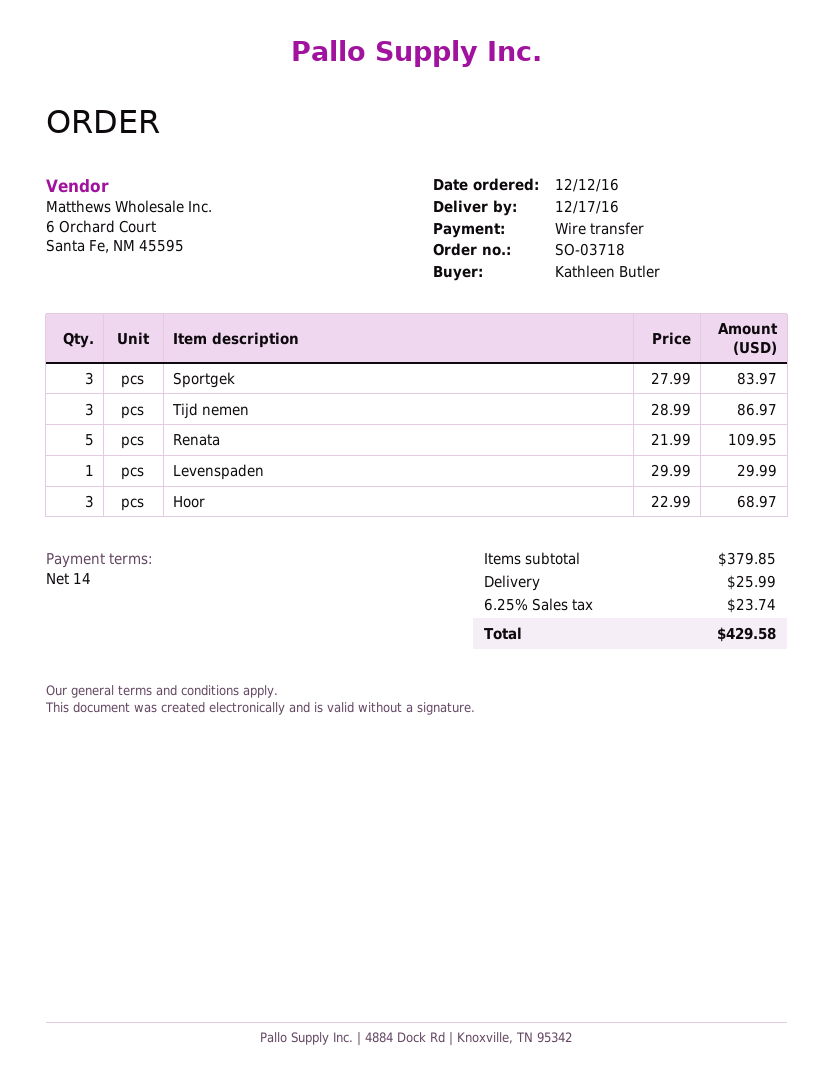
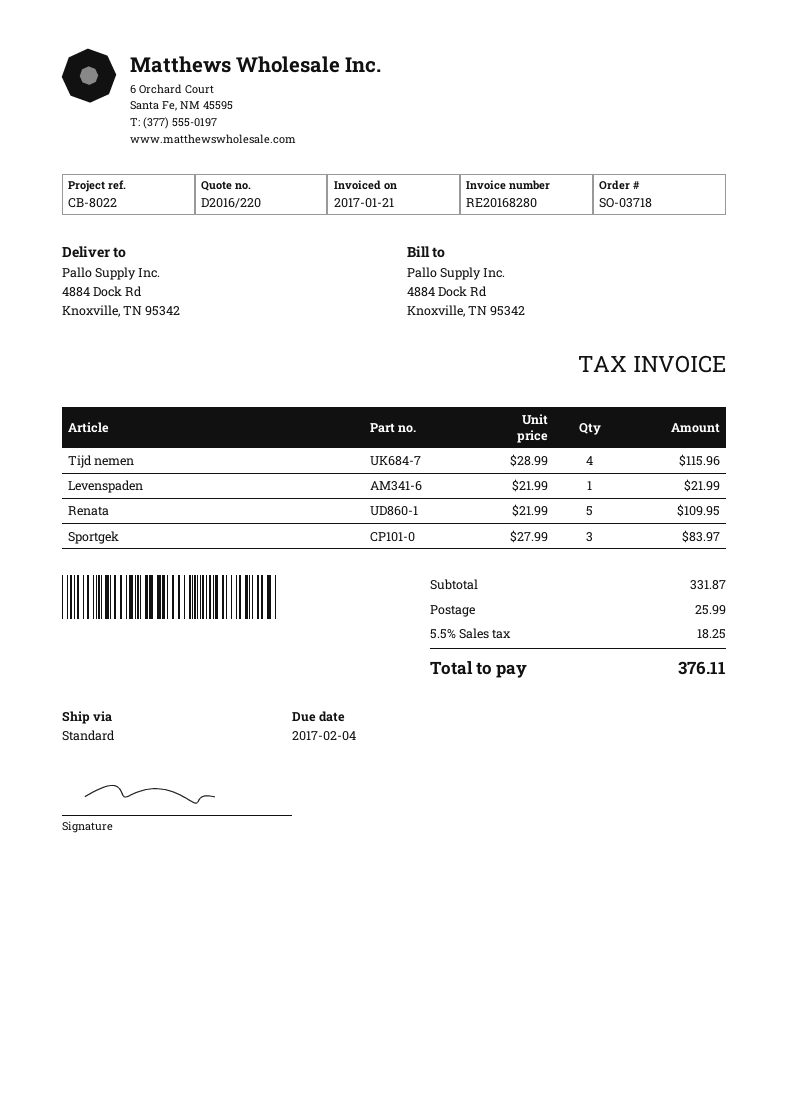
Tijd nemen: 3 x 28.99 = 86.97 -> 4 x 28.99 = 115.96
Levenspaden: 1 x 29.99 = 29.99 -> 1 x 21.99 = 21.99
Hoor: 3 x 22.99 = 68.97 -> none
subtotal: 379.85 -> 331.87
tax: 6.25% = 23.74 -> 5.5% = 18.25
total: 429.58 -> 376.11

